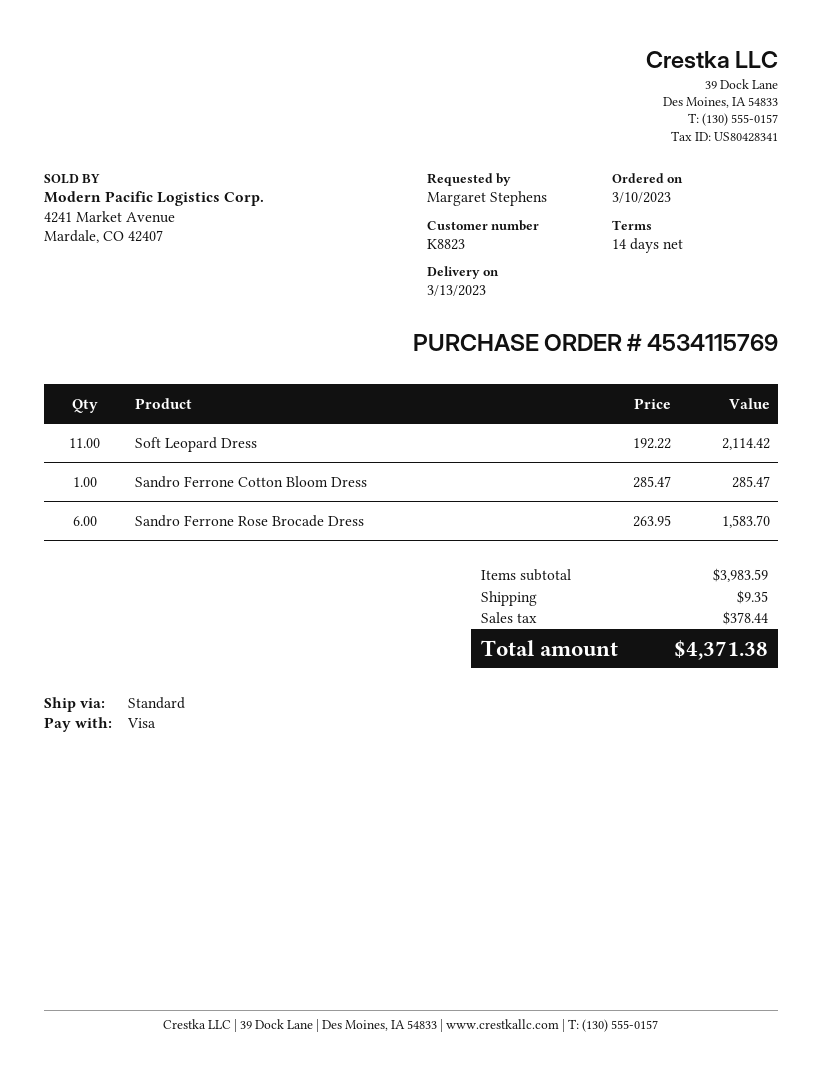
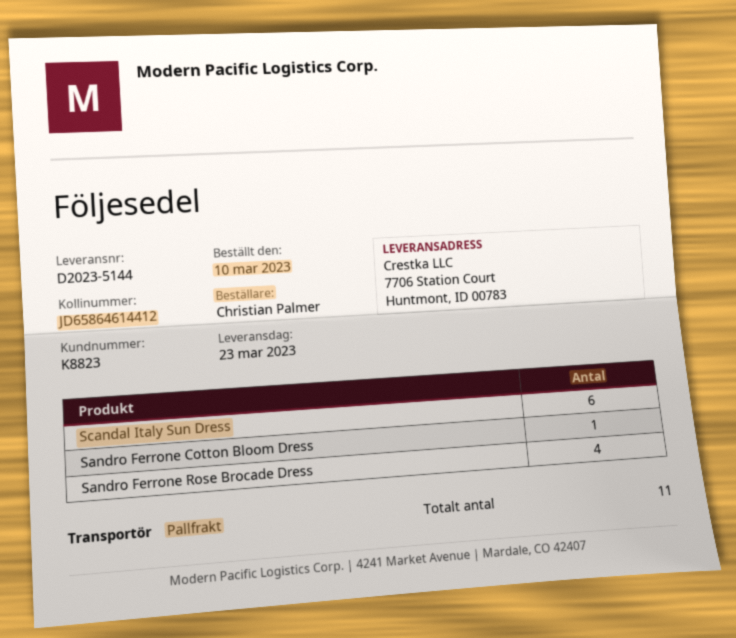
delivery date: 2023-03-13 -> 2023-03-23
ordered by: Margaret Stephens -> Christian Palmer
shipping method: standard -> pallet freight
Soft Leopard Dress: 11 -> none
Sandro Ferrone Rose Brocade Dress: 6 -> 4
Scandal Italy Sun Dress: none -> 6

